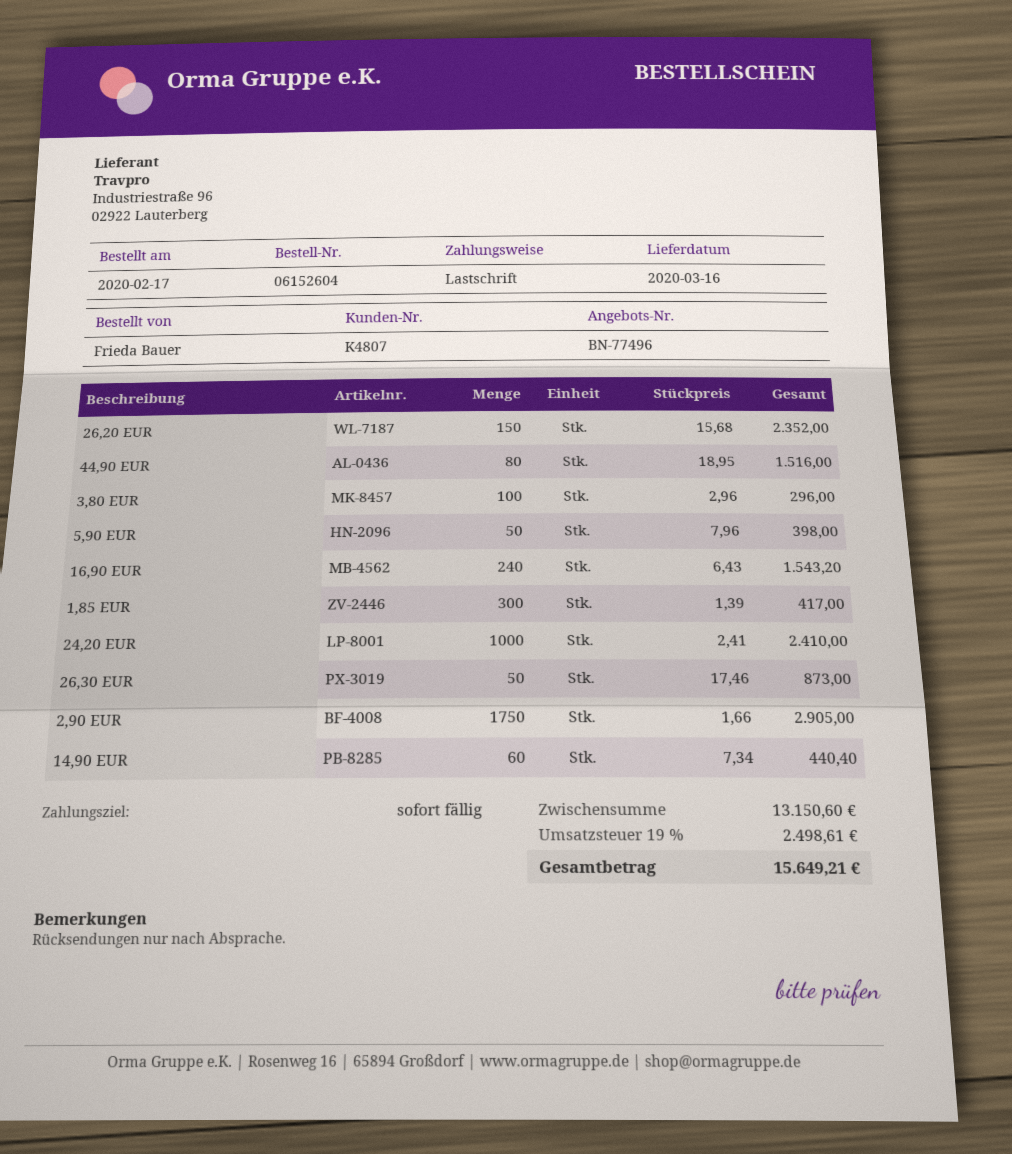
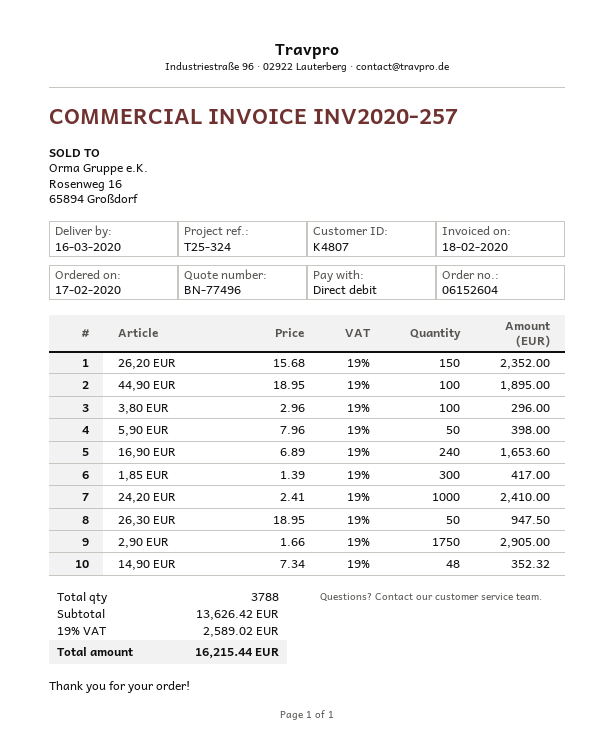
44,90 EUR: 80 x 18.95 = 1516.00 -> 100 x 18.95 = 1895.00
16,90 EUR: 240 x 6.43 = 1543.20 -> 240 x 6.89 = 1653.60
26,30 EUR: 50 x 17.46 = 873.00 -> 50 x 18.95 = 947.50
14,90 EUR: 60 x 7.34 = 440.40 -> 48 x 7.34 = 352.32
subtotal: 13150.60 -> 13626.42
tax: 19% = 2498.61 -> 19% = 2589.02
total: 15649.21 -> 16215.44

